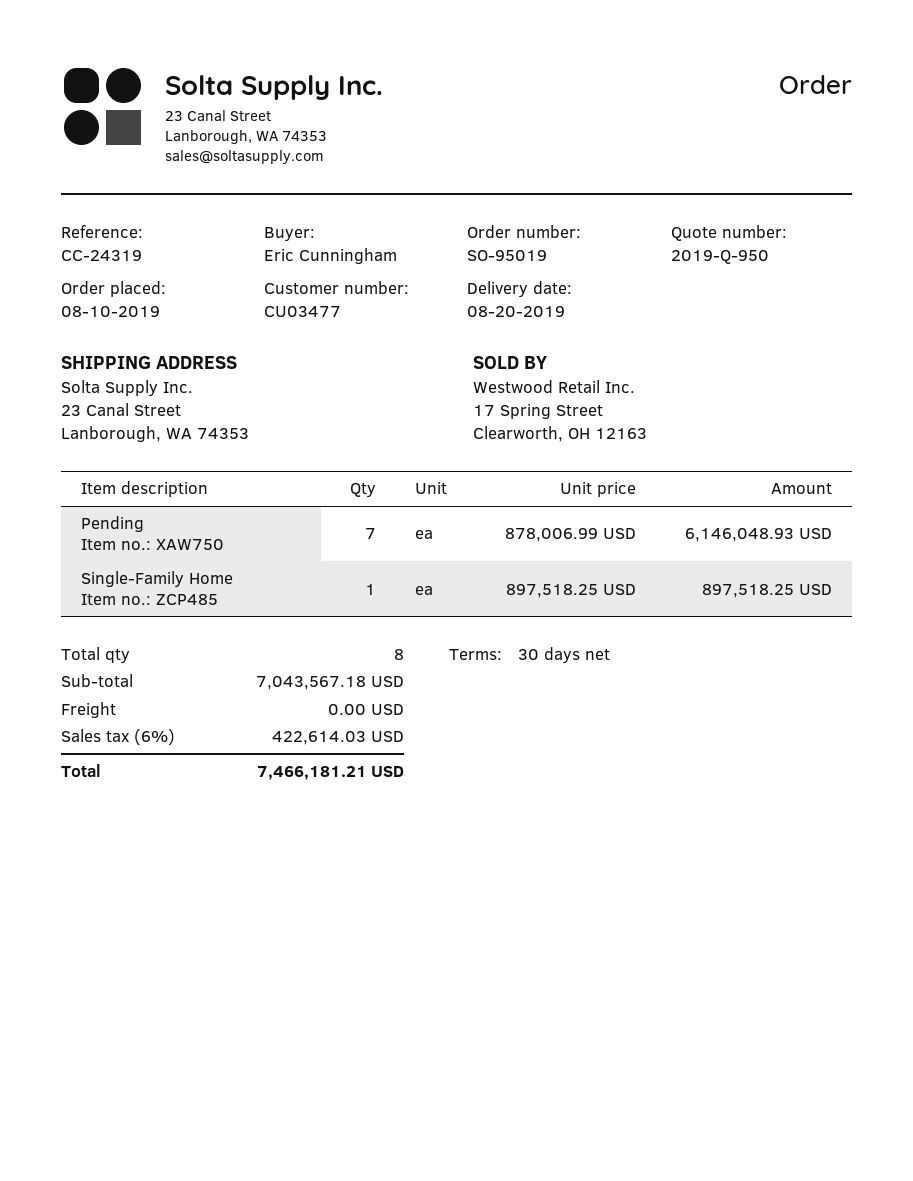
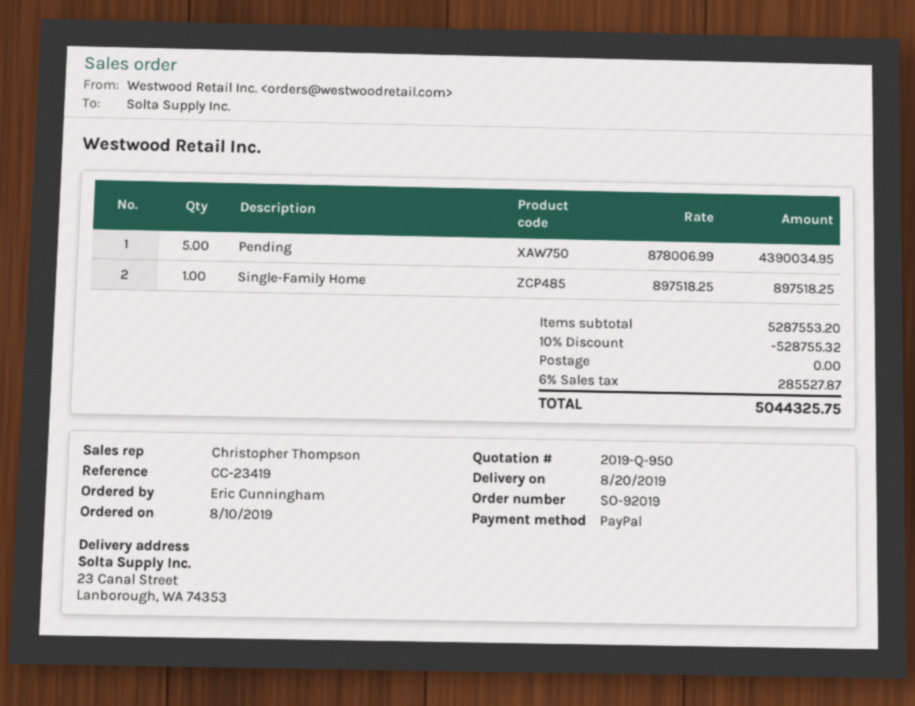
order number: SO-95019 -> SO-92019
reference: CC-24319 -> CC-23419
Pending: 7 x 878006.99 = 6146048.93 -> 5 x 878006.99 = 4390034.95
subtotal: 7043567.18 -> 5287553.20
discount: none -> 10% = 528755.32
tax: 6% = 422614.03 -> 6% = 285527.87
total: 7466181.21 -> 5044325.75

